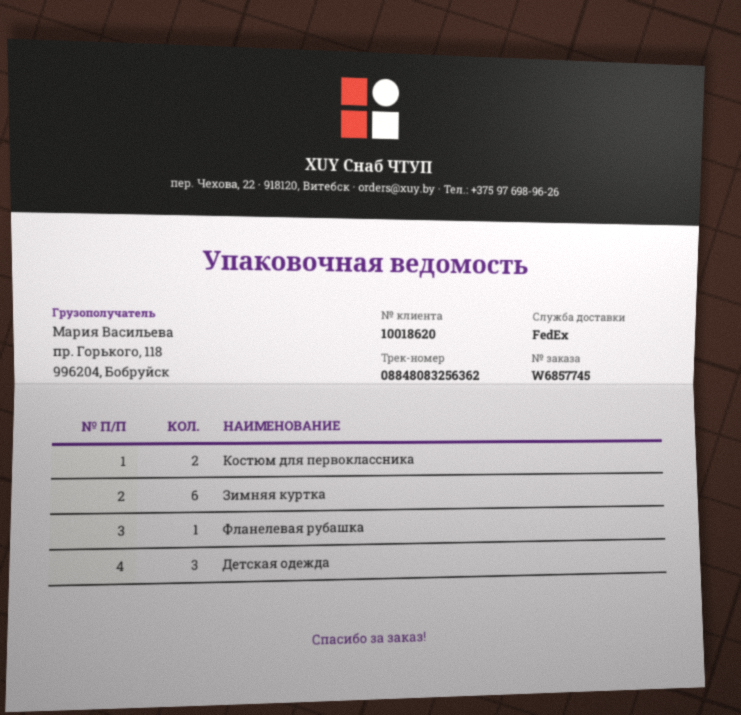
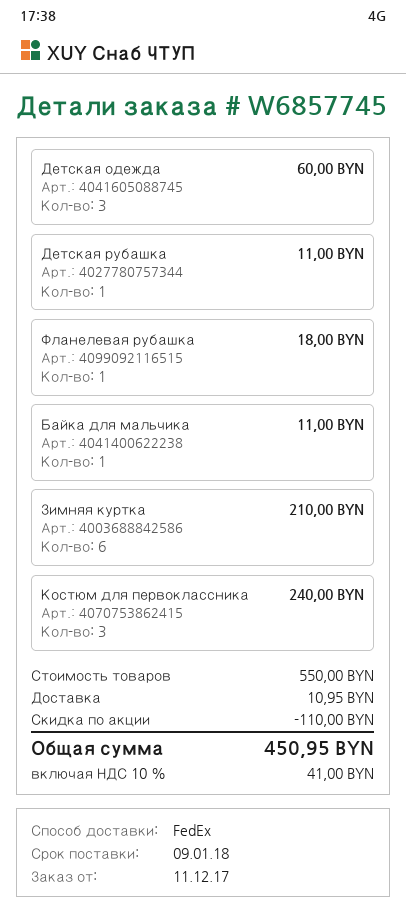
Костюм для первоклассника: 2 -> 3
Детская рубашка: none -> 1
Байка для мальчика: none -> 1

